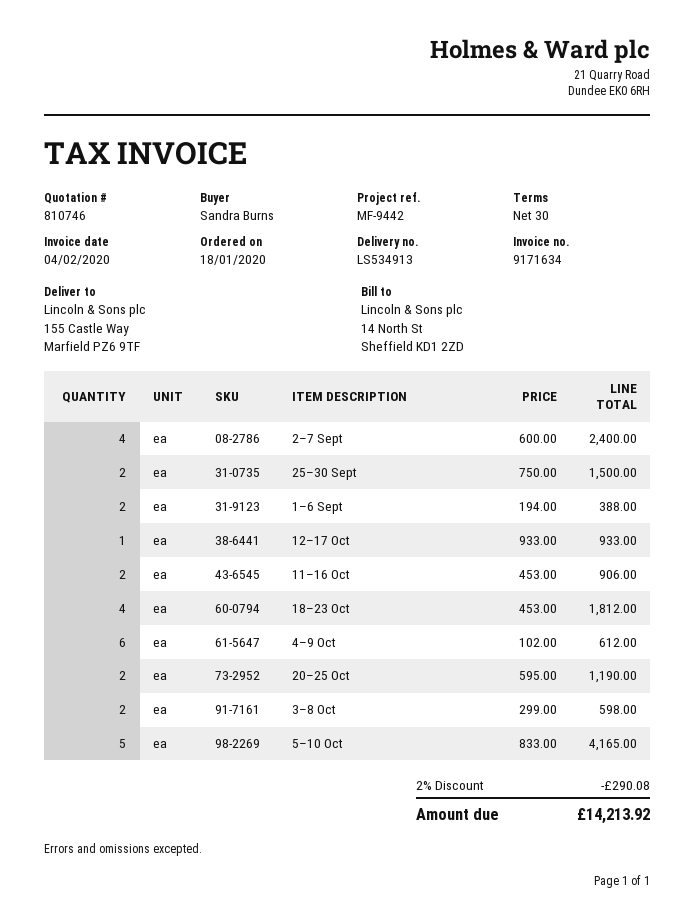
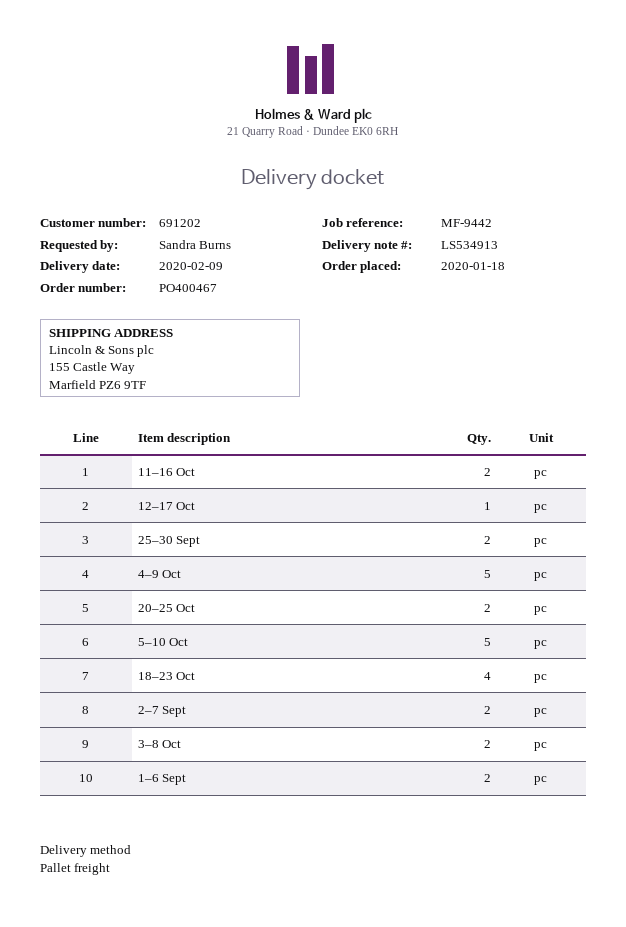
2–7 Sept: 4 -> 2
4–9 Oct: 6 -> 5

